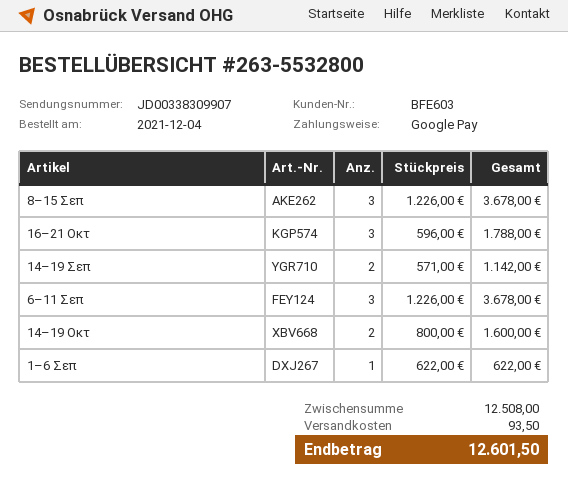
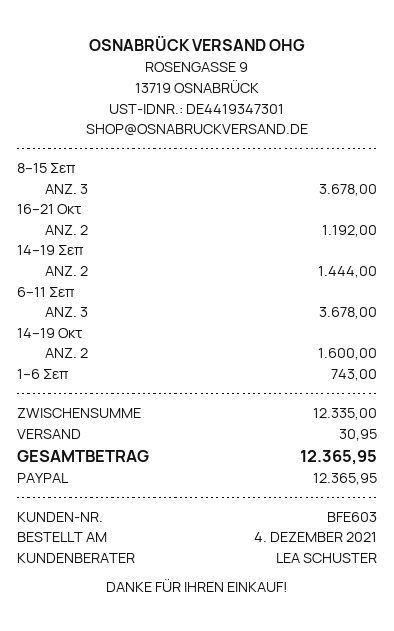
payment method: Google Pay -> PayPal
16–21 Οκτ: 3 for 1788.00 -> 2 for 1192.00
14–19 Σεπ: 2 for 1142.00 -> 2 for 1444.00
1–6 Σεπ: 1 for 622.00 -> 1 for 743.00
subtotal: 12508.00 -> 12335.00
shipping: 93.50 -> 30.95
total: 12601.50 -> 12365.95

